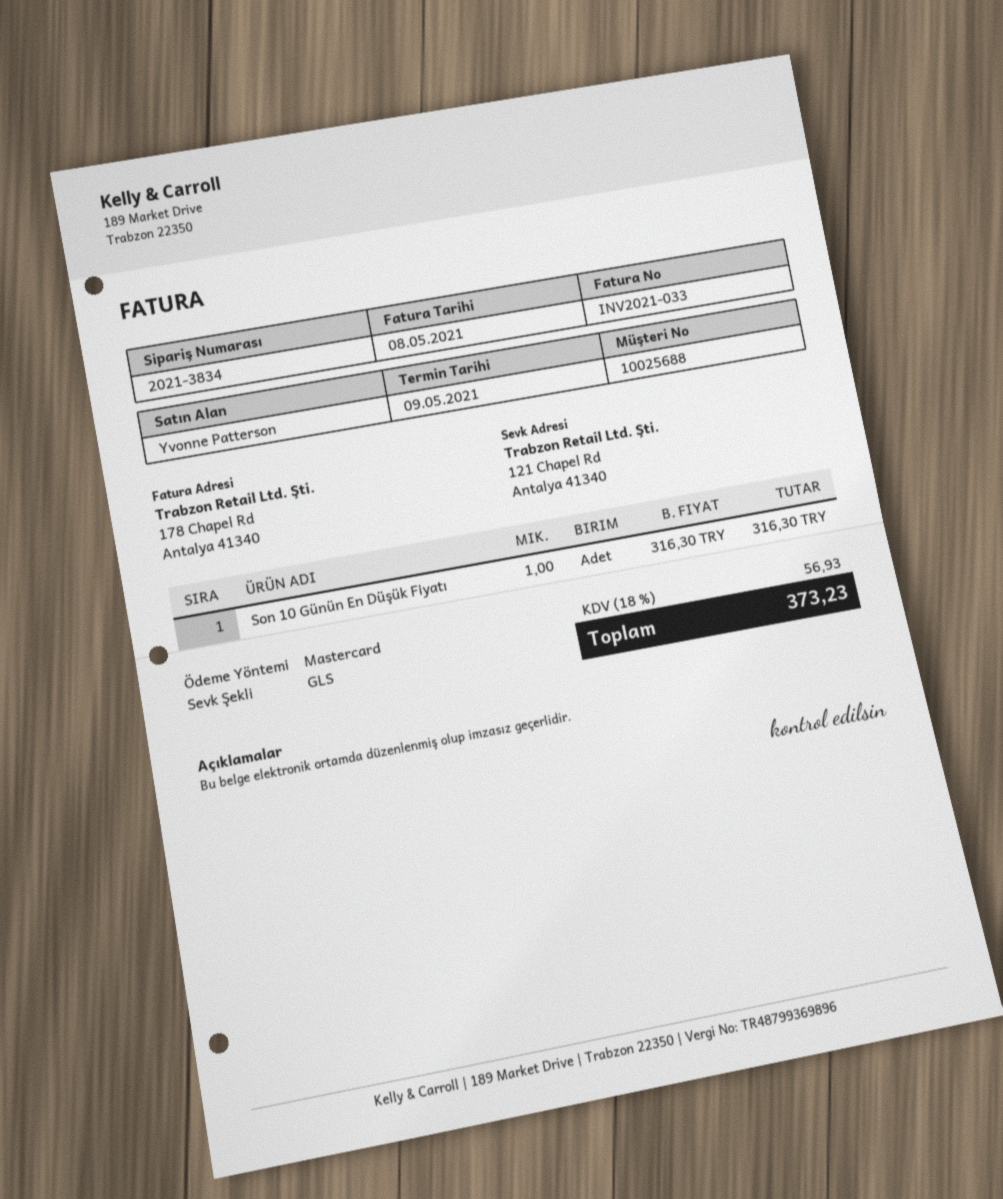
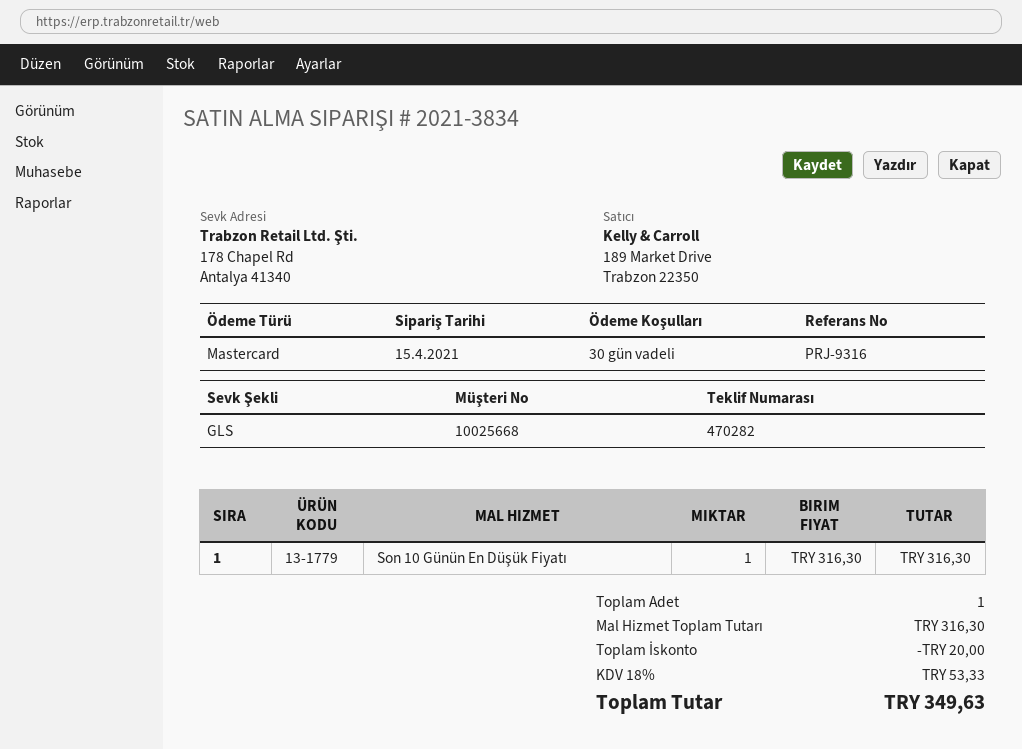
customer number: 10025688 -> 10025668
ship to: 121 Chapel Rd, Antalya 41340 -> 178 Chapel Rd, Antalya 41340
discount: none -> 20.00
tax: 18% = 56.93 -> 18% = 53.33
total: 373.23 -> 349.63

